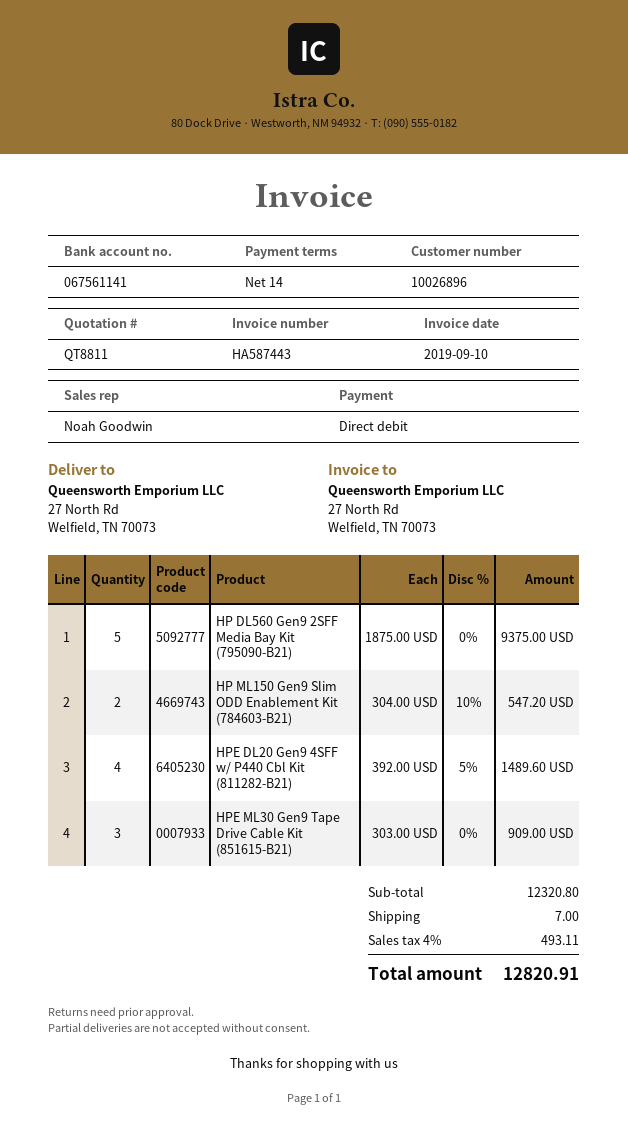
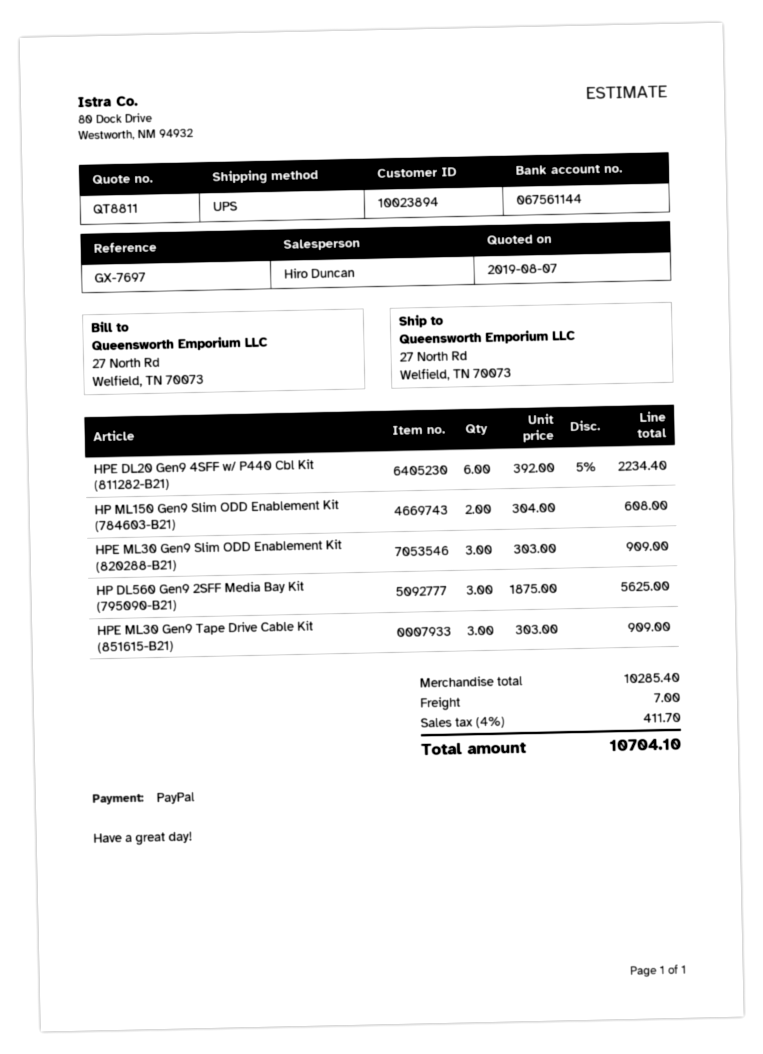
customer number: 10026896 -> 10023894
sales rep: Noah Goodwin -> Hiro Duncan
payment method: direct debit -> PayPal
bank account: 067561141 -> 067561144
HP DL560 Gen9 2SFF Media Bay Kit (795090-B21): 5 x 1875.00 = 9375.00 -> 3 x 1875.00 = 5625.00
HP ML150 Gen9 Slim ODD Enablement Kit (784603-B21): 2 x 304.00 - 10% = 547.20 -> 2 x 304.00 = 608.00
HPE DL20 Gen9 4SFF w/ P440 Cbl Kit (811282-B21): 4 x 392.00 - 5% = 1489.60 -> 6 x 392.00 - 5% = 2234.40
HPE ML30 Gen9 Slim ODD Enablement Kit (820288-B21): none -> 3 x 303.00 = 909.00
subtotal: 12320.80 -> 10285.40
tax: 4% = 493.11 -> 4% = 411.70
total: 12820.91 -> 10704.10

